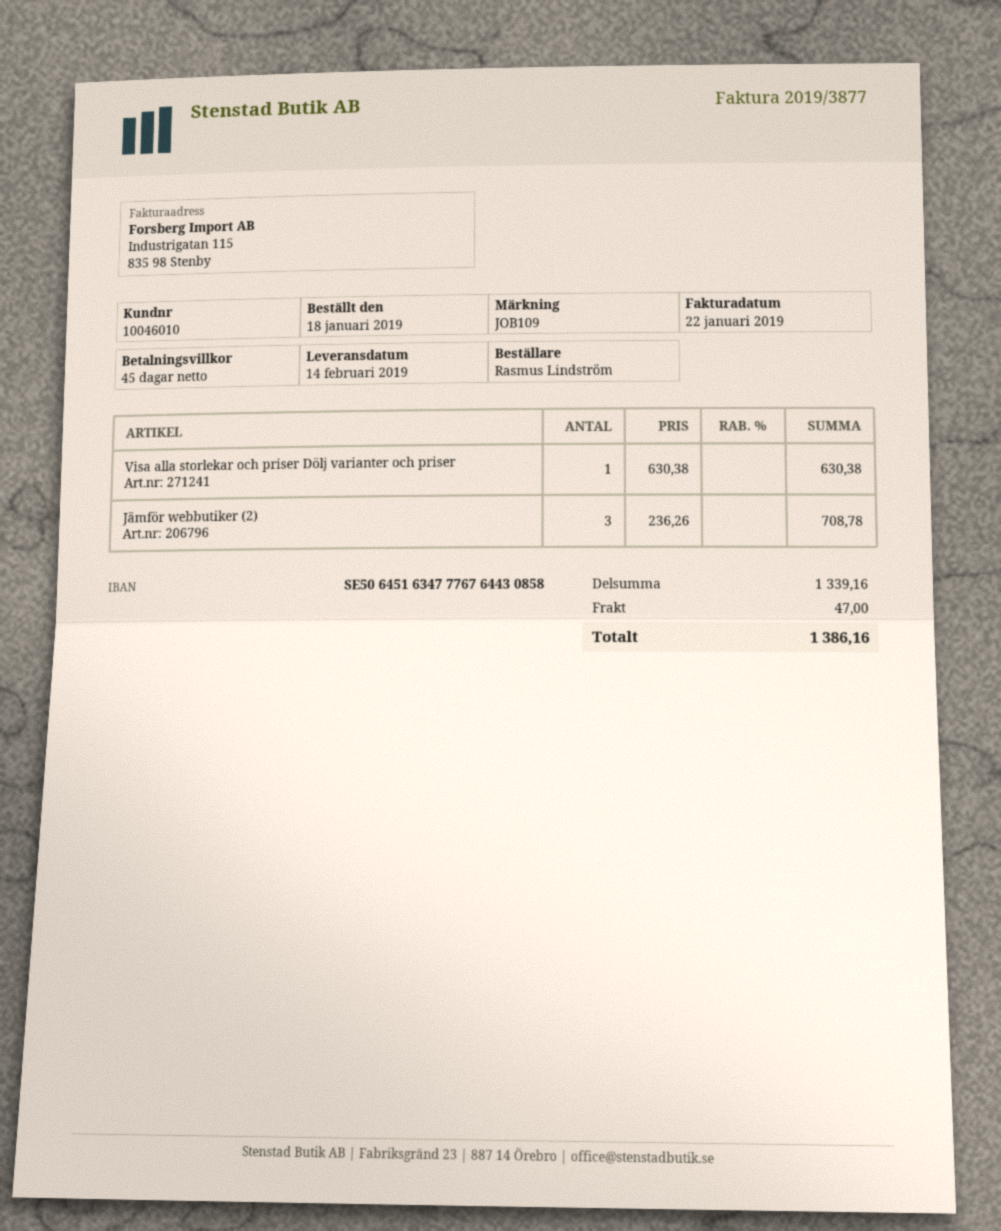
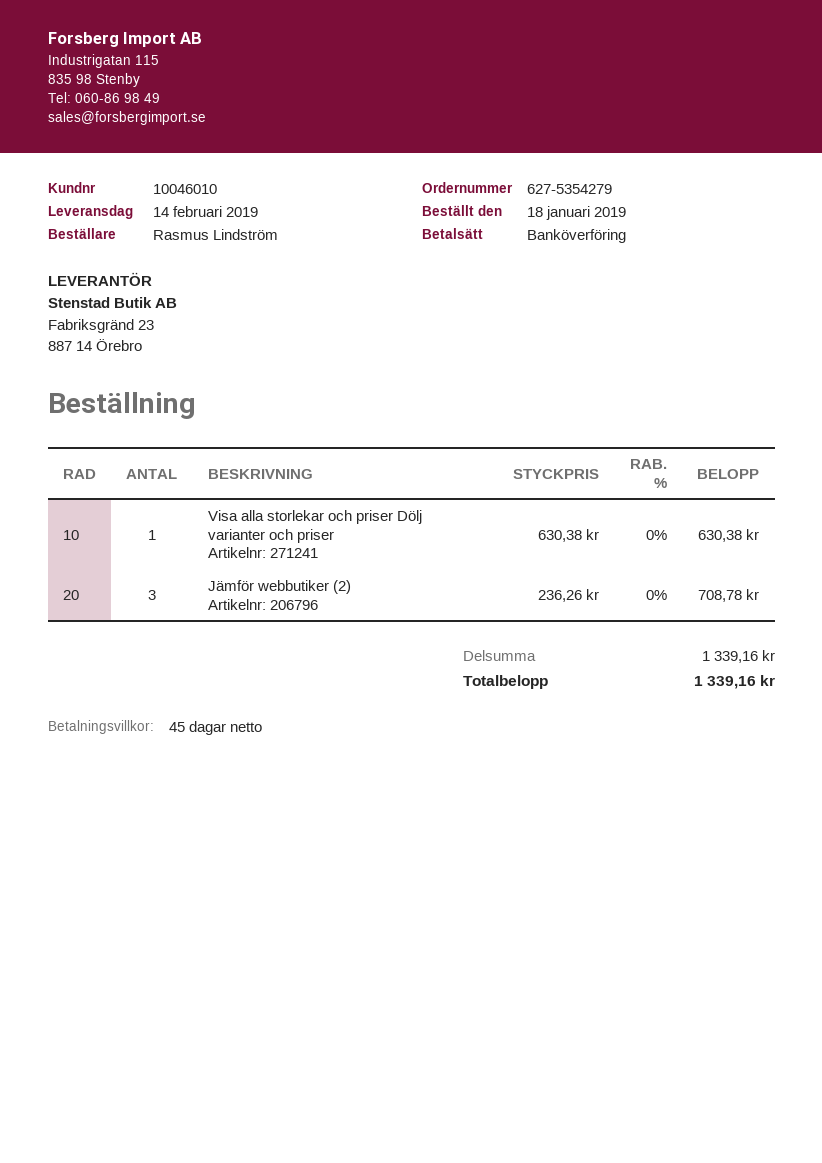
shipping: 47.00 -> none
total: 1386.16 -> 1339.16

